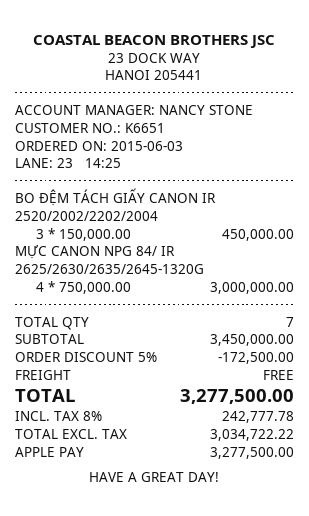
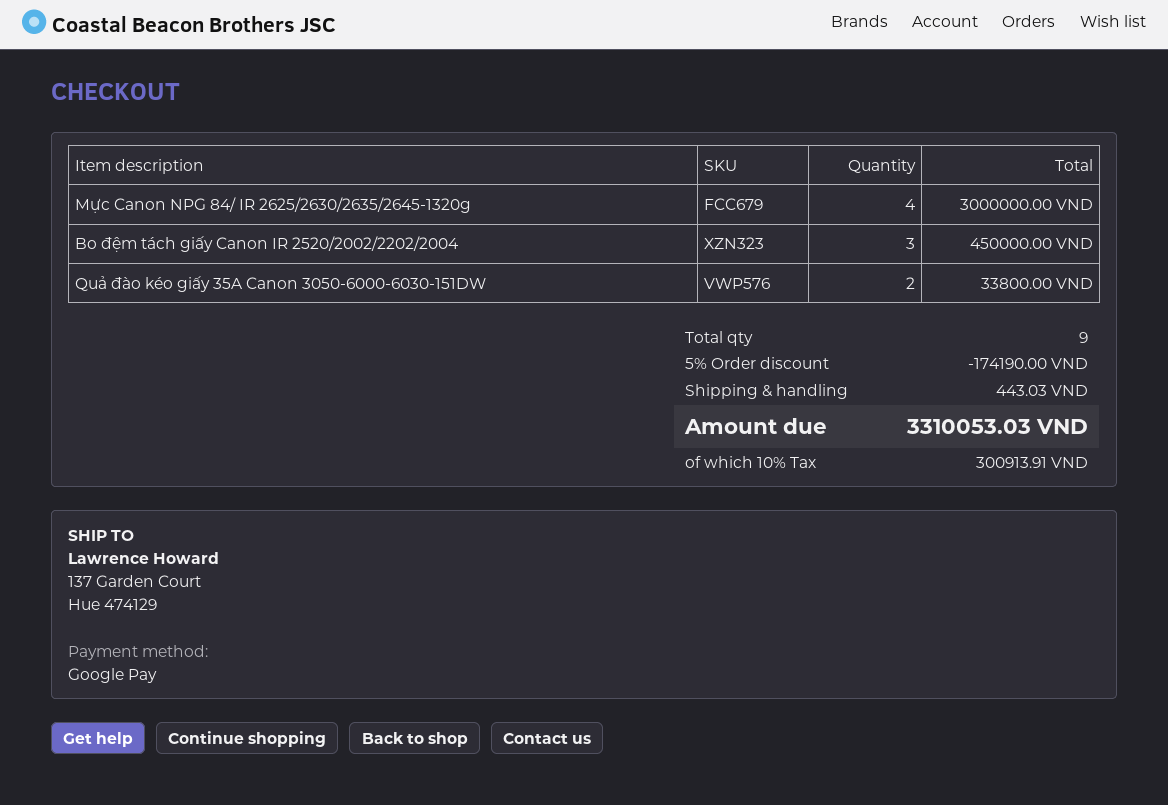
payment method: Apple Pay -> Google Pay
Quả đào kéo giấy 35A Canon 3050-6000-6030-151DW: none -> 2 for 33800.00
total quantity: 7 -> 9
discount: 5% = 172500.00 -> 5% = 174190.00
shipping: 0.00 -> 443.03
tax: 8% = 242777.78 -> 10% = 300913.91
total: 3277500.00 -> 3310053.03

